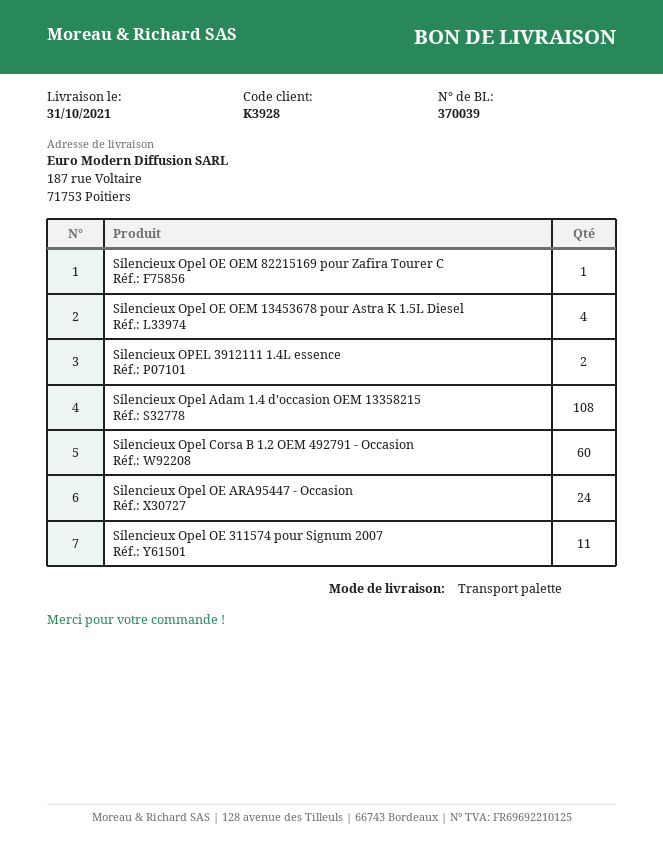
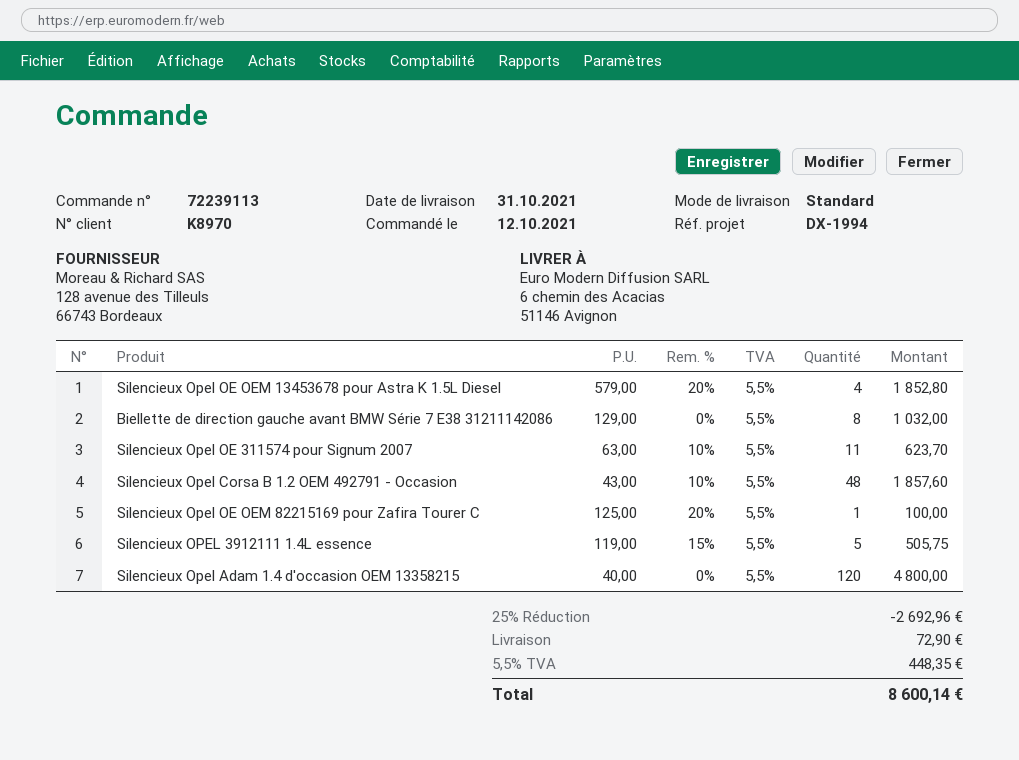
customer number: K3928 -> K8970
shipping method: pallet freight -> standard
ship to: 187 rue Voltaire, 71753 Poitiers -> 6 chemin des Acacias, 51146 Avignon
Silencieux OPEL 3912111 1.4L essence: 2 -> 5
Silencieux Opel Adam 1.4 d'occasion OEM 13358215: 108 -> 120
Silencieux Opel Corsa B 1.2 OEM 492791 - Occasion: 60 -> 48
Silencieux Opel OE ARA95447 - Occasion: 24 -> none
Biellette de direction gauche avant BMW Série 7 E38 31211142086: none -> 8

